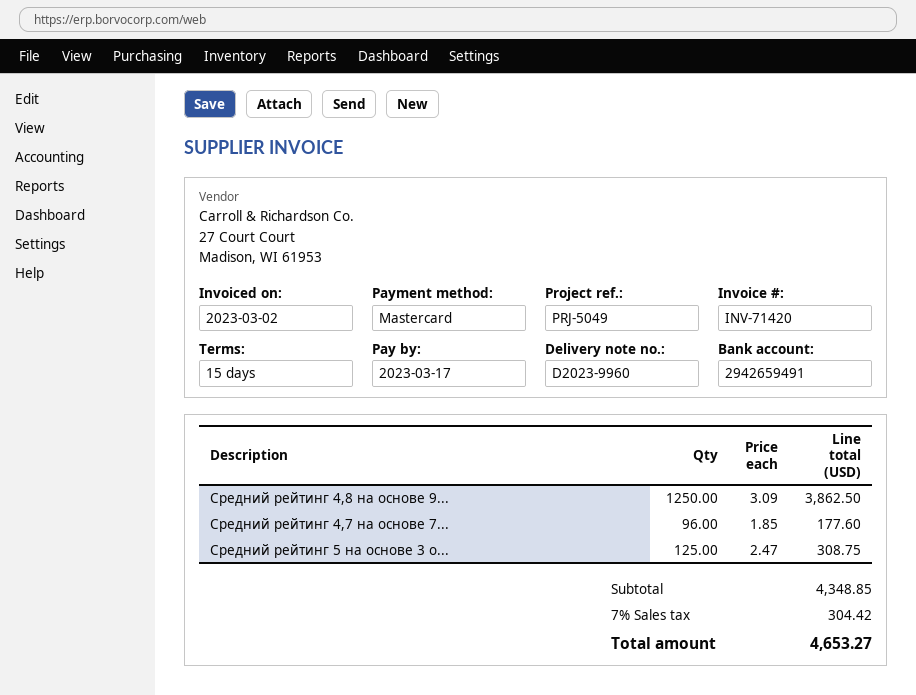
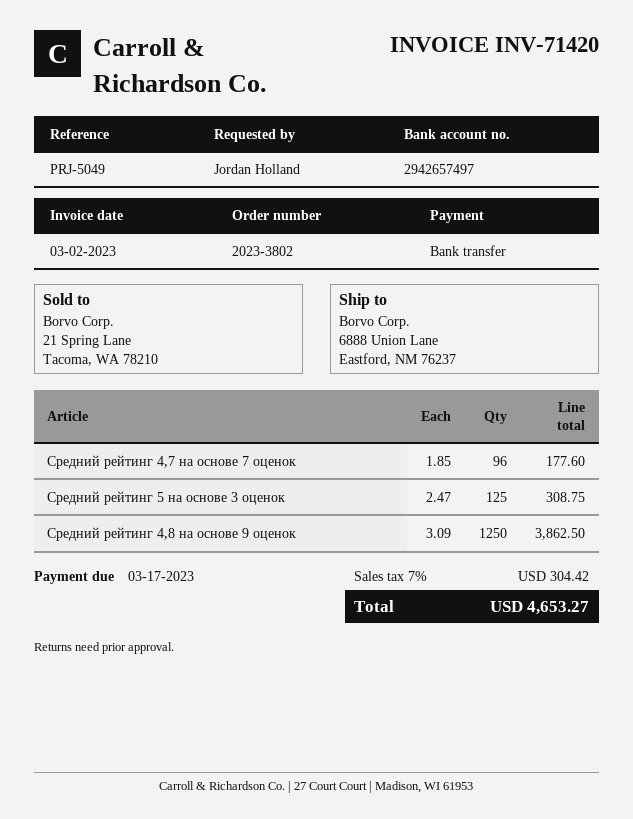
payment method: Mastercard -> bank transfer
bank account: 2942659491 -> 2942657497

